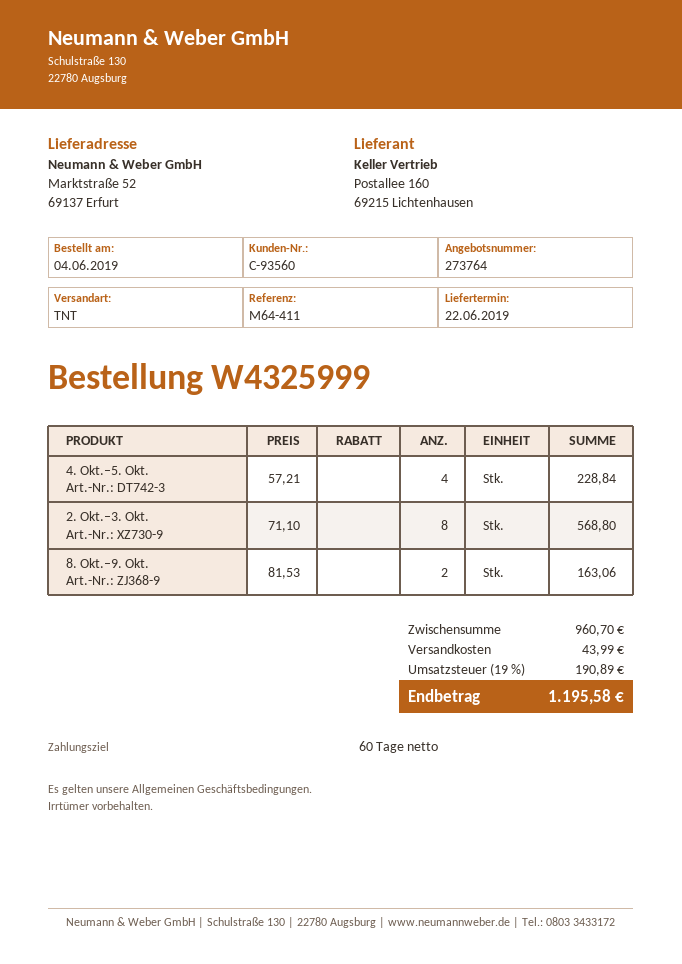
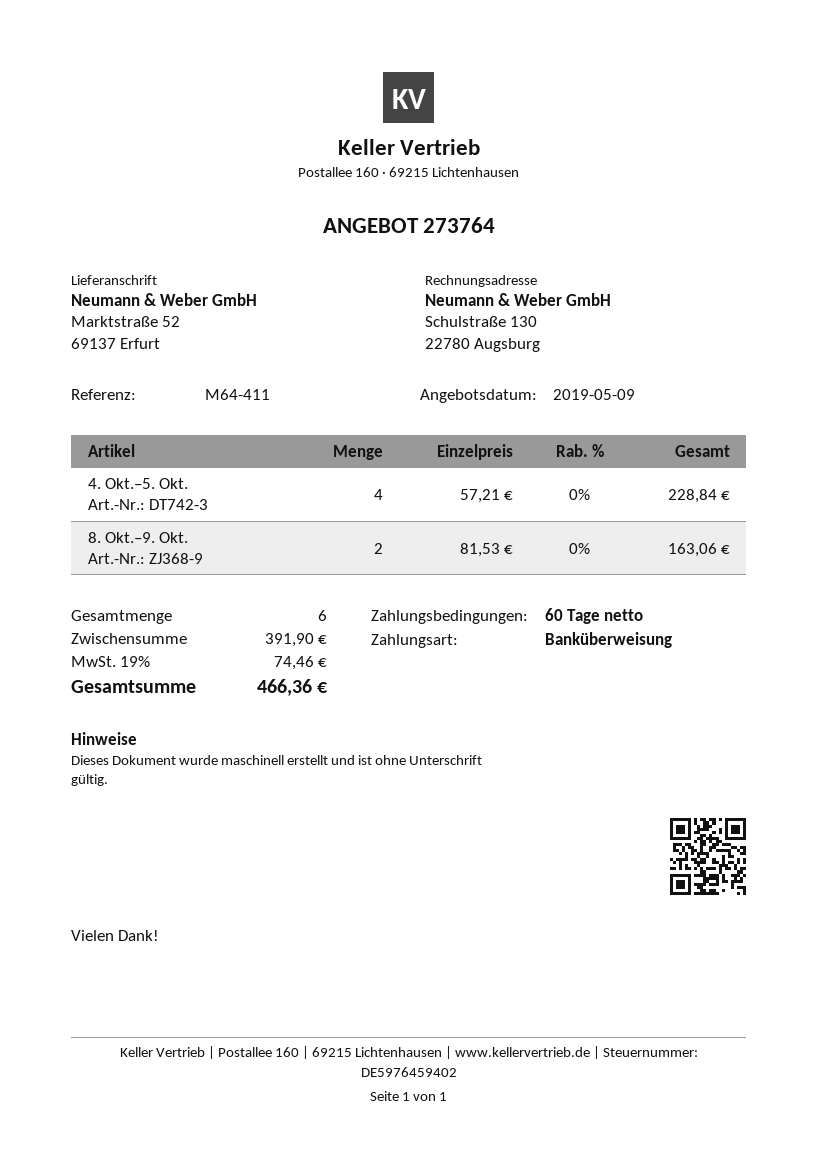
2. Okt.–3. Okt.: 8 x 71.10 = 568.80 -> none
subtotal: 960.70 -> 391.90
shipping: 43.99 -> none
tax: 19% = 190.89 -> 19% = 74.46
total: 1195.58 -> 466.36

